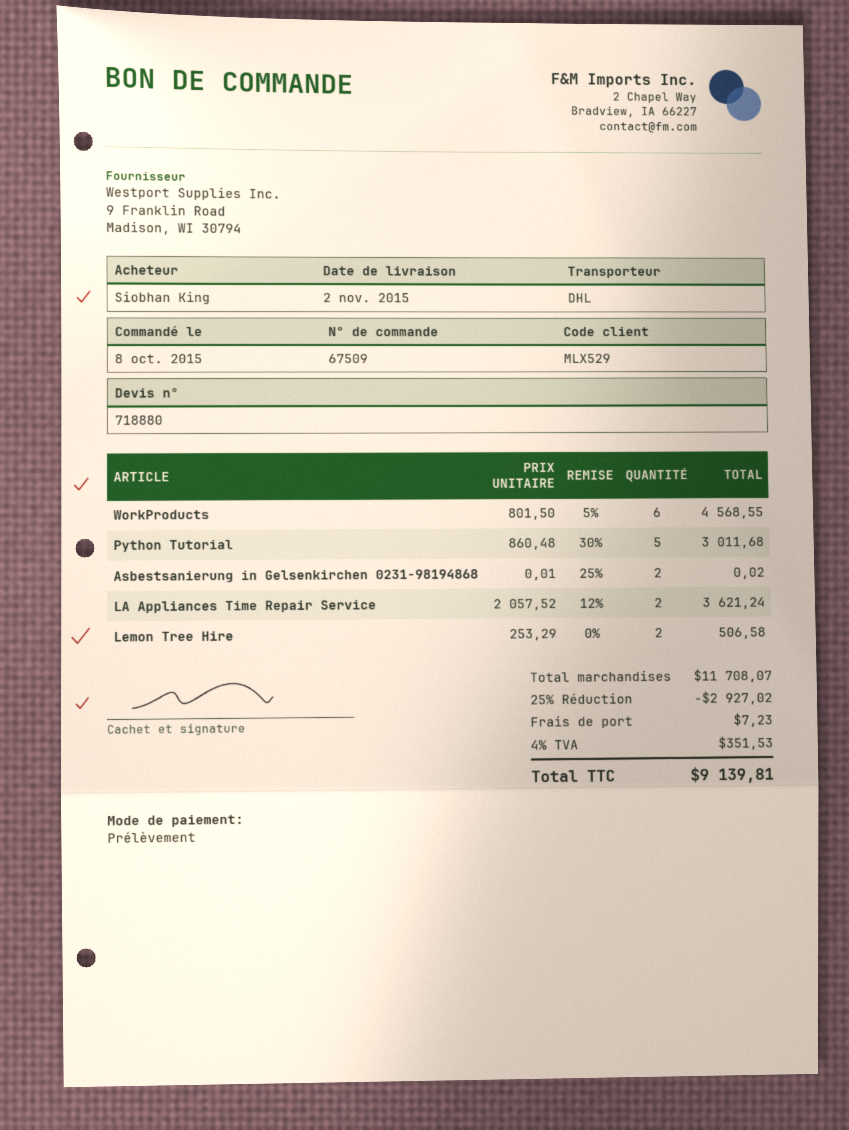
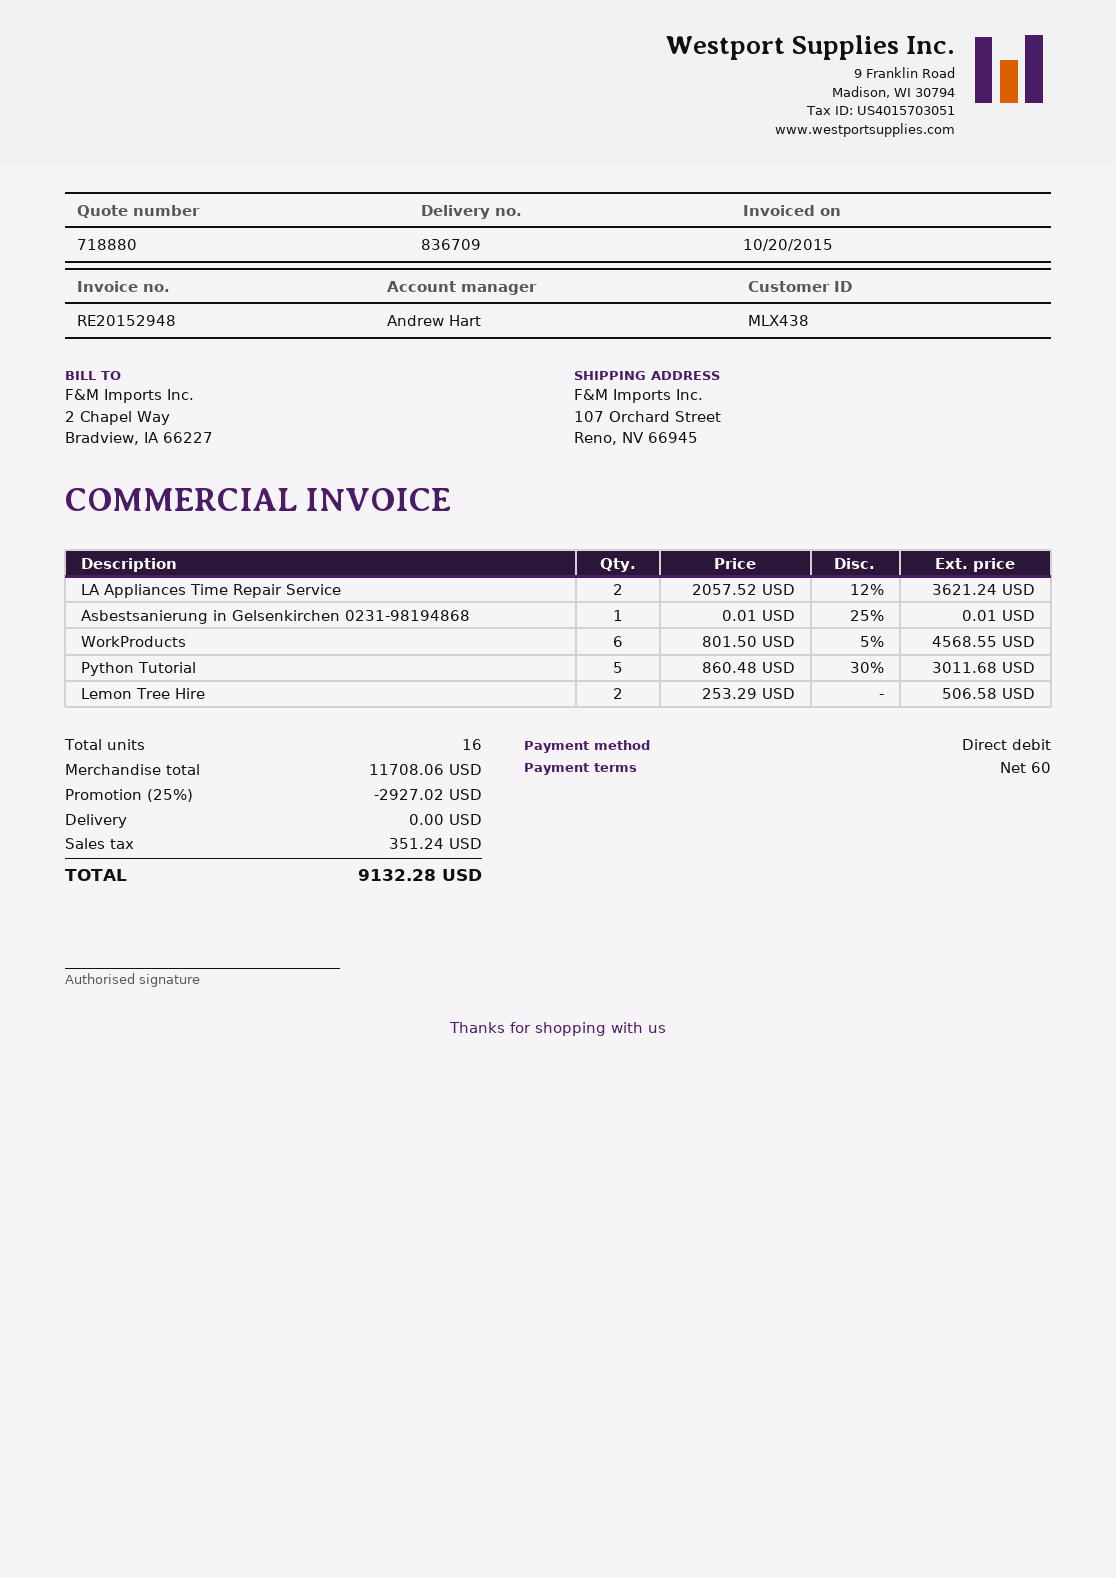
customer number: MLX529 -> MLX438
Asbestsanierung in Gelsenkirchen 0231-98194868: 2 x 0.01 - 25% = 0.02 -> 1 x 0.01 - 25% = 0.01
subtotal: 11708.07 -> 11708.06
shipping: 7.23 -> 0.00
tax: 351.53 -> 351.24
total: 9139.81 -> 9132.28

